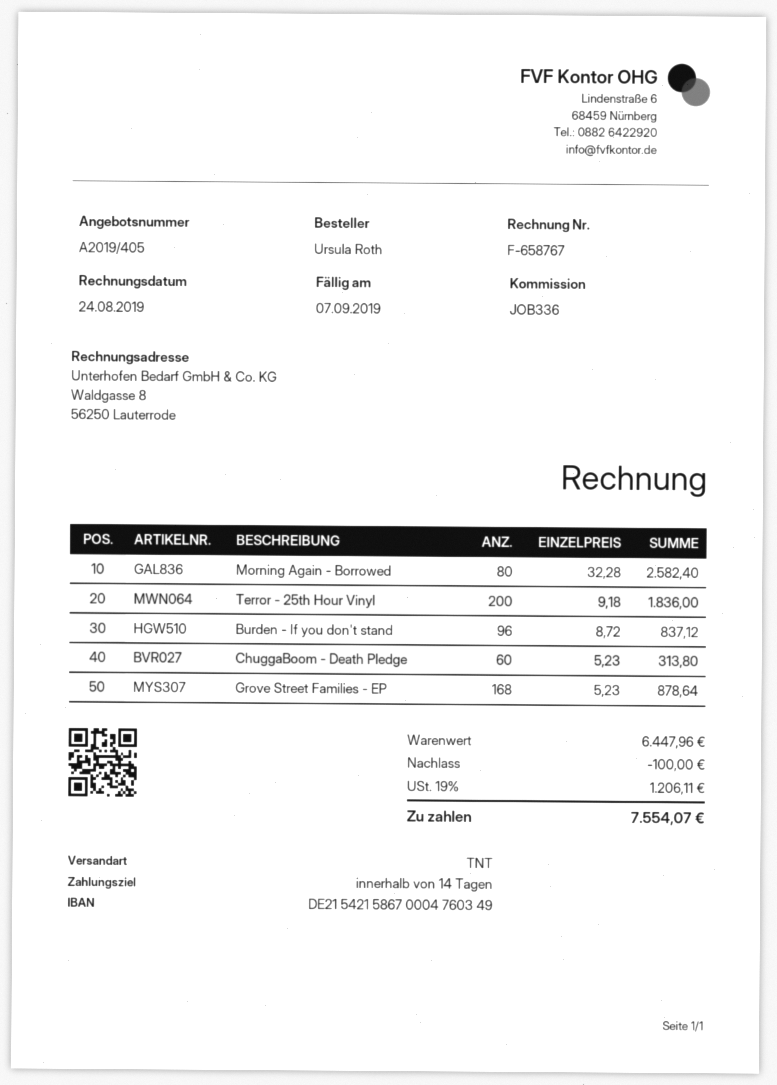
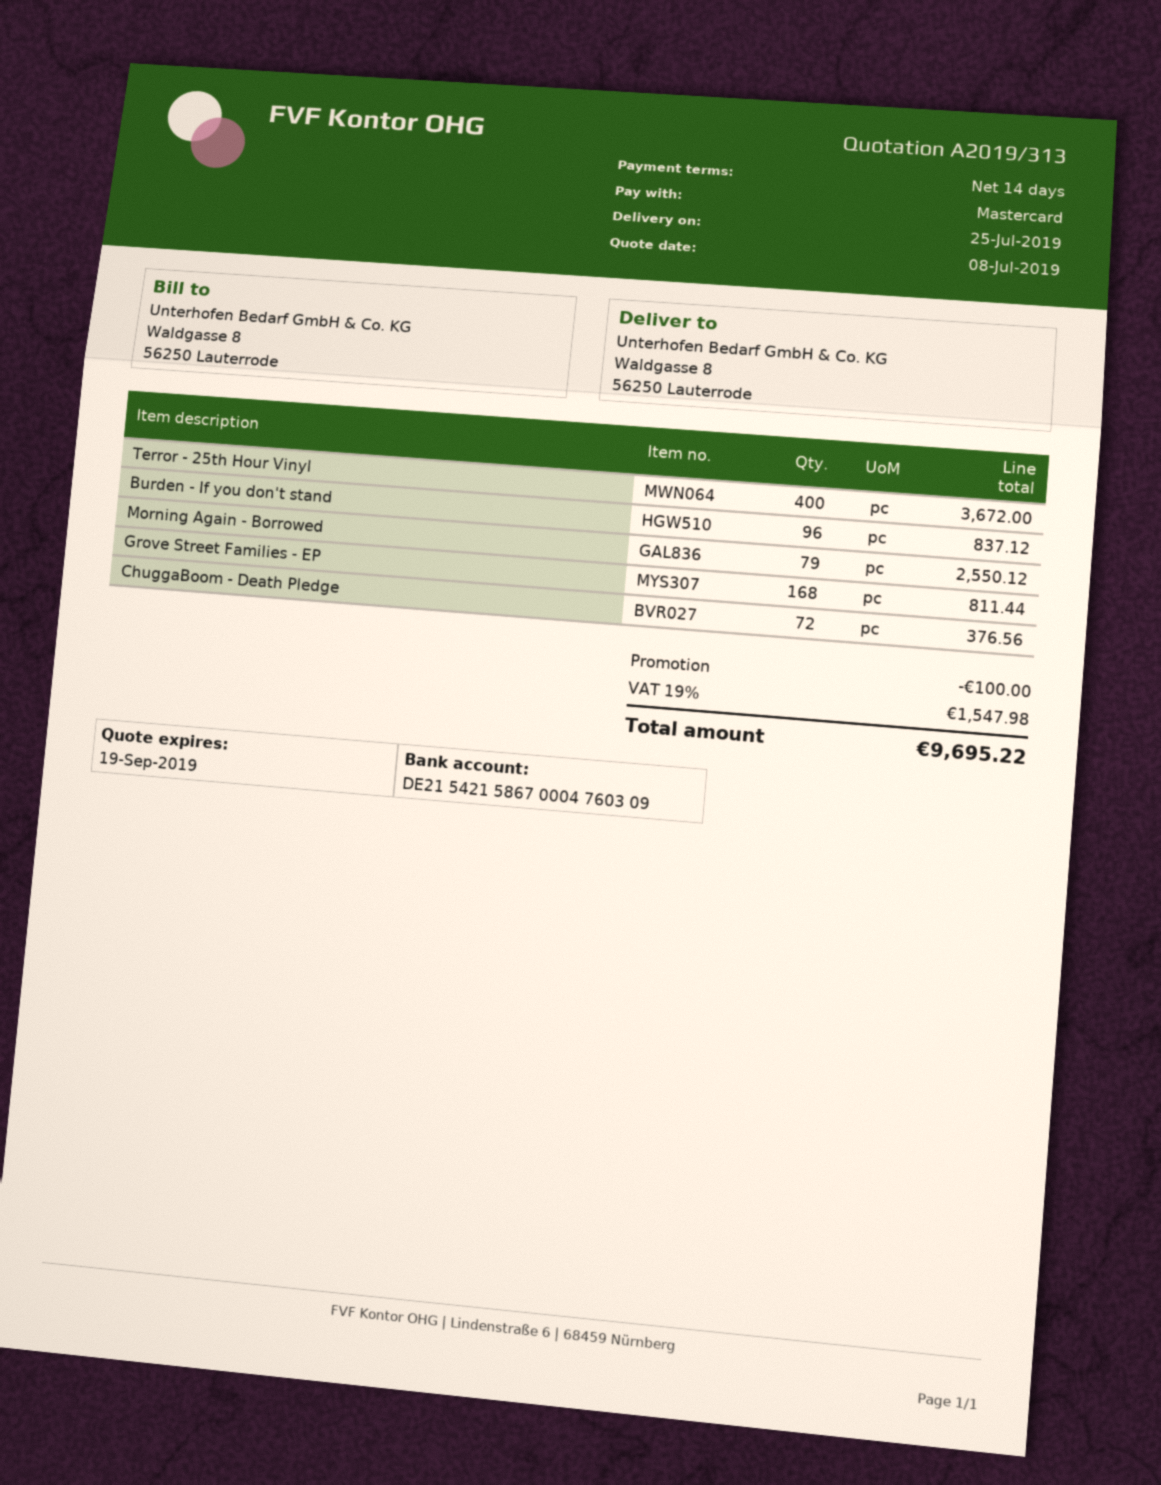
quote number: A2019/405 -> A2019/313
bank account: DE21542158670004760349 -> DE21542158670004760309
Morning Again - Borrowed: 80 for 2582.40 -> 79 for 2550.12
Terror - 25th Hour Vinyl: 200 for 1836.00 -> 400 for 3672.00
ChuggaBoom - Death Pledge: 60 for 313.80 -> 72 for 376.56
Grove Street Families - EP: 168 for 878.64 -> 168 for 811.44
tax: 19% = 1206.11 -> 19% = 1547.98
total: 7554.07 -> 9695.22

